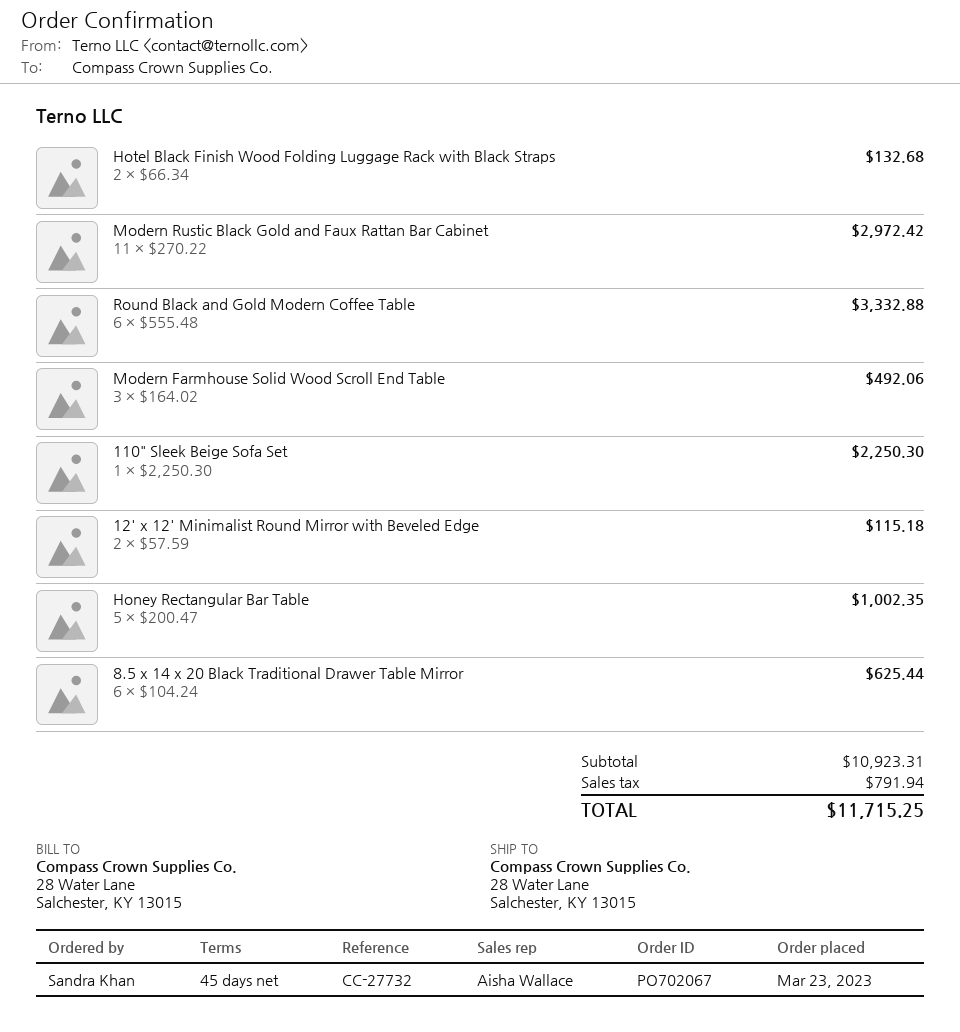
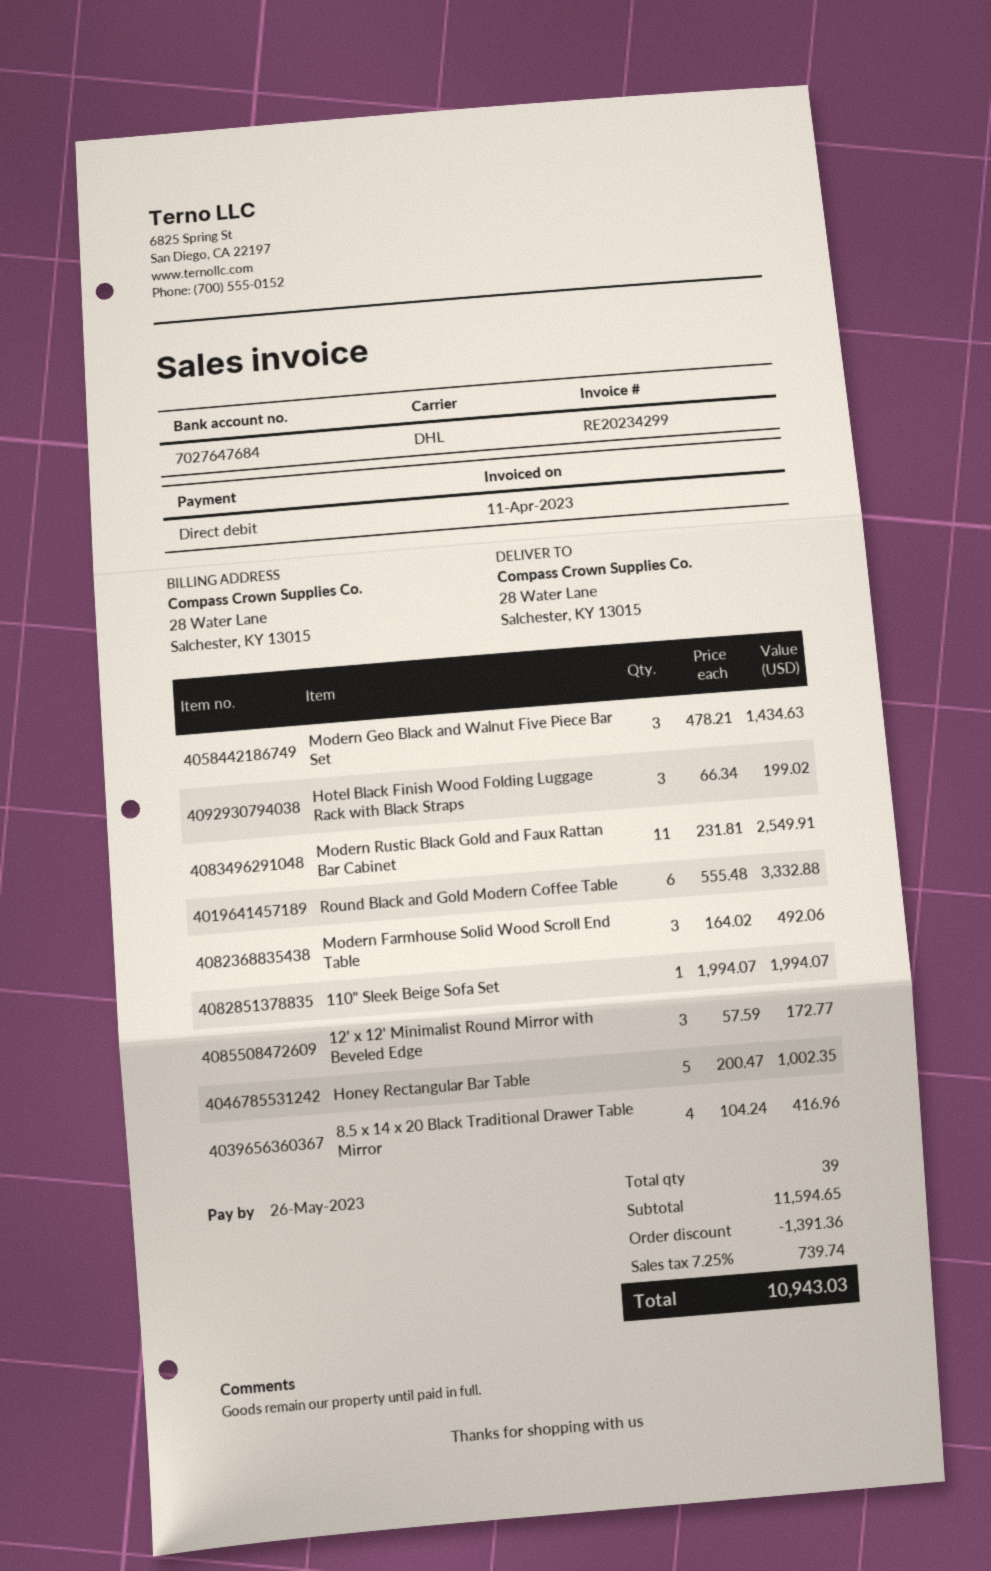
Hotel Black Finish Wood Folding Luggage Rack with Black Straps: 2 x 66.34 = 132.68 -> 3 x 66.34 = 199.02
Modern Rustic Black Gold and Faux Rattan Bar Cabinet: 11 x 270.22 = 2972.42 -> 11 x 231.81 = 2549.91
110" Sleek Beige Sofa Set: 1 x 2250.30 = 2250.30 -> 1 x 1994.07 = 1994.07
12' x 12' Minimalist Round Mirror with Beveled Edge: 2 x 57.59 = 115.18 -> 3 x 57.59 = 172.77
8.5 x 14 x 20 Black Traditional Drawer Table Mirror: 6 x 104.24 = 625.44 -> 4 x 104.24 = 416.96
Modern Geo Black and Walnut Five Piece Bar Set: none -> 3 x 478.21 = 1434.63
subtotal: 10923.31 -> 11594.65
discount: none -> 1391.36
tax: 791.94 -> 739.74
total: 11715.25 -> 10943.03

